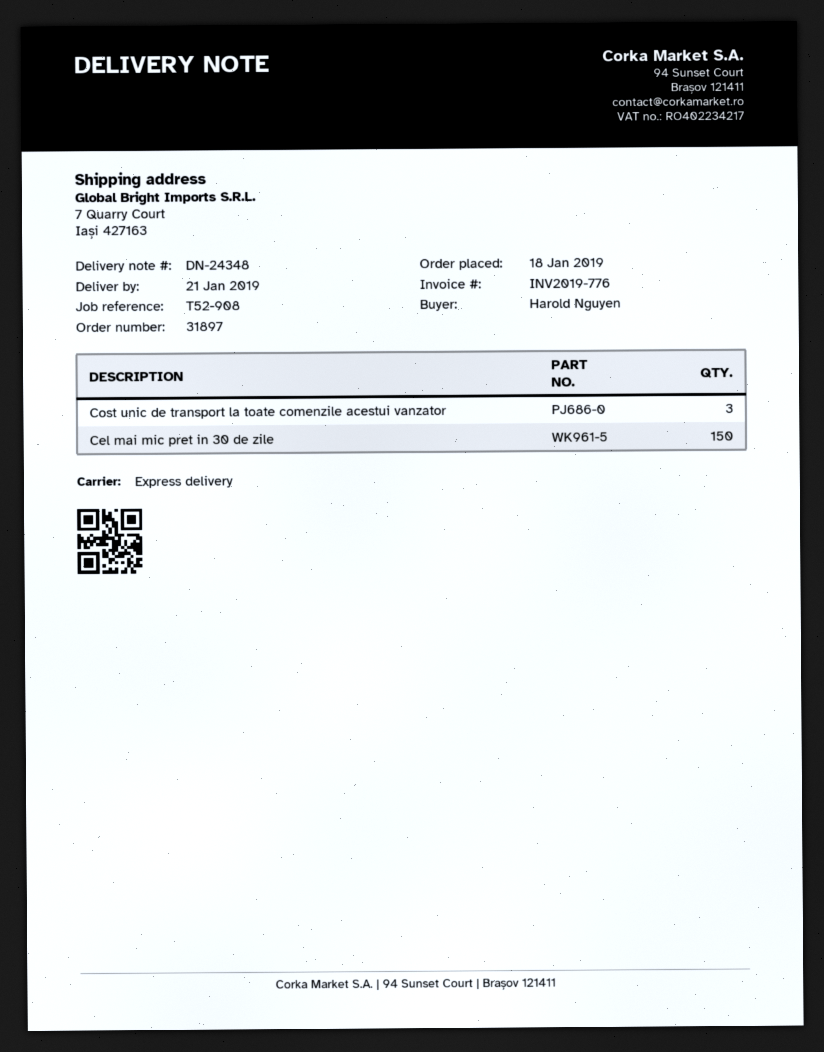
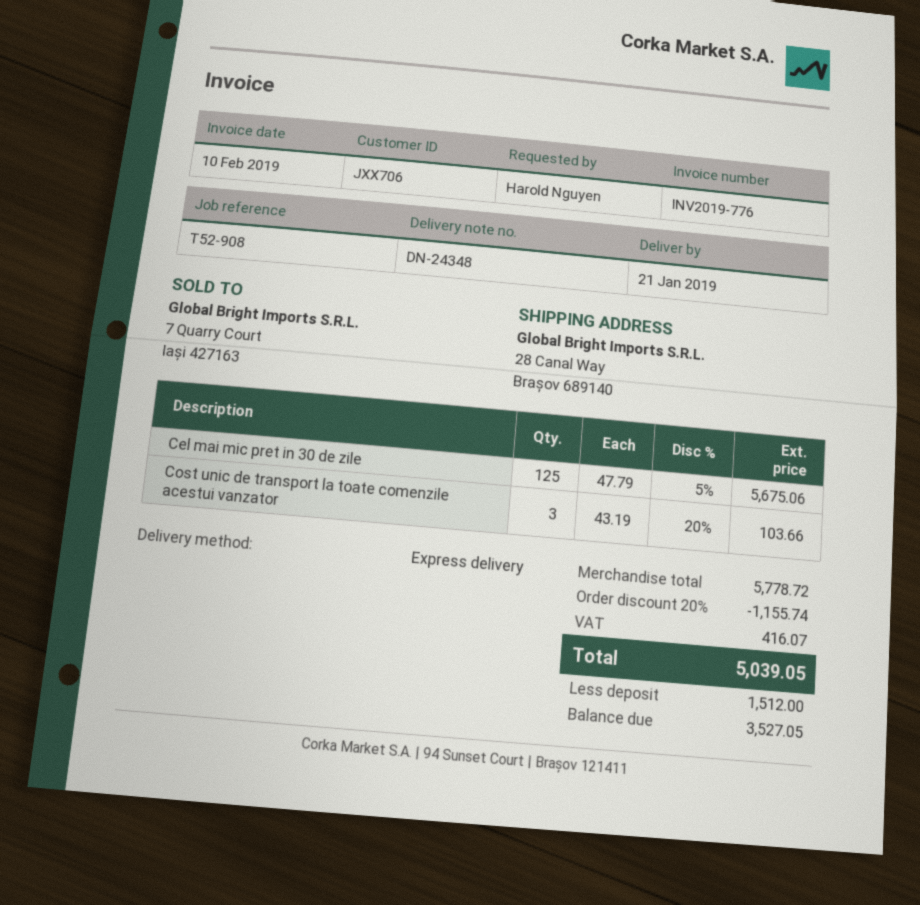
ship to: 7 Quarry Court, Iași 427163 -> 28 Canal Way, Brașov 689140
Cel mai mic pret in 30 de zile: 150 -> 125

